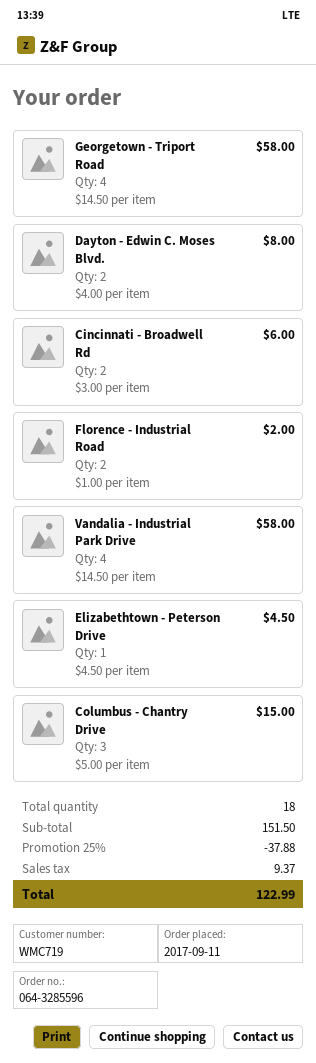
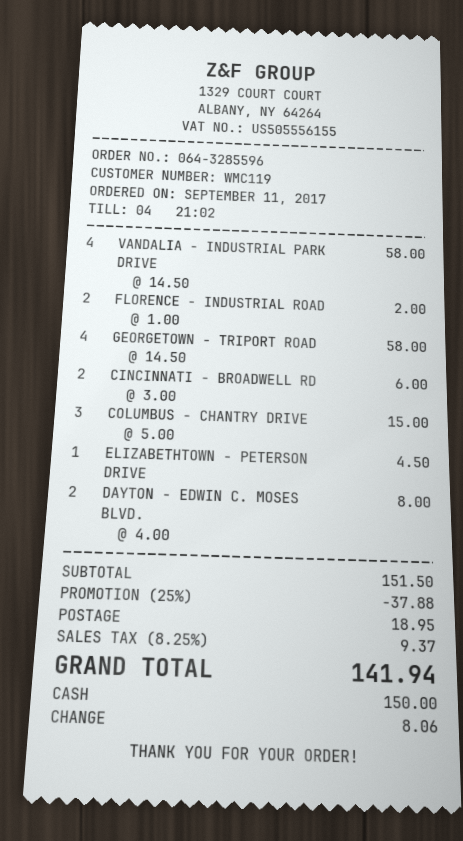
customer number: WMC719 -> WMC119
shipping: none -> 18.95
total: 122.99 -> 141.94

